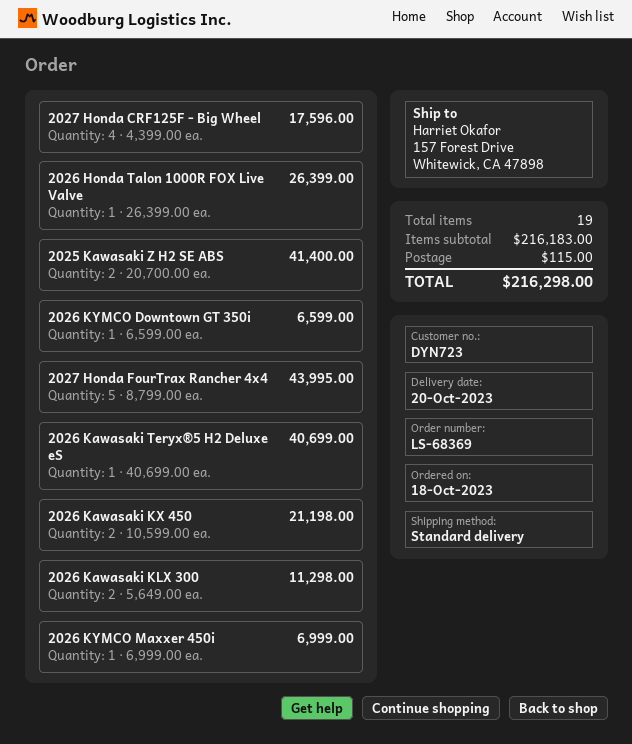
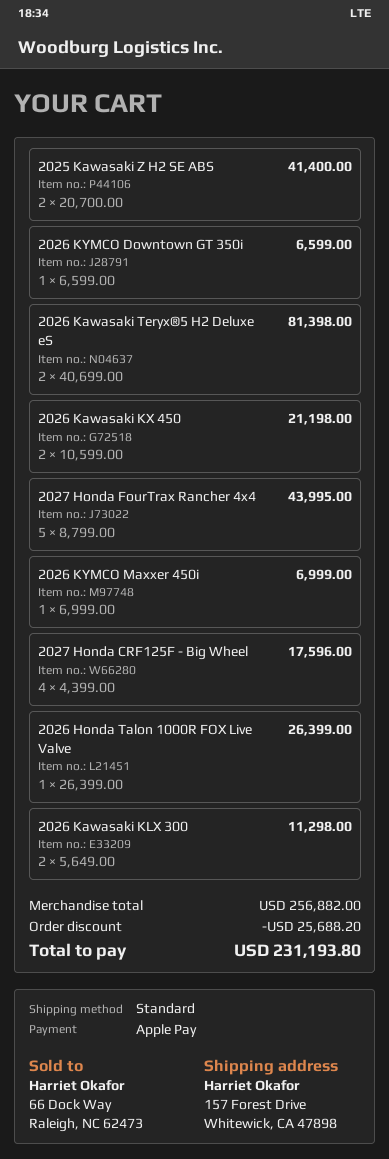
2026 Kawasaki Teryx®5 H2 Deluxe eS: 1 x 40699.00 = 40699.00 -> 2 x 40699.00 = 81398.00
subtotal: 216183.00 -> 256882.00
discount: none -> 25688.20
shipping: 115.00 -> none
total: 216298.00 -> 231193.80

